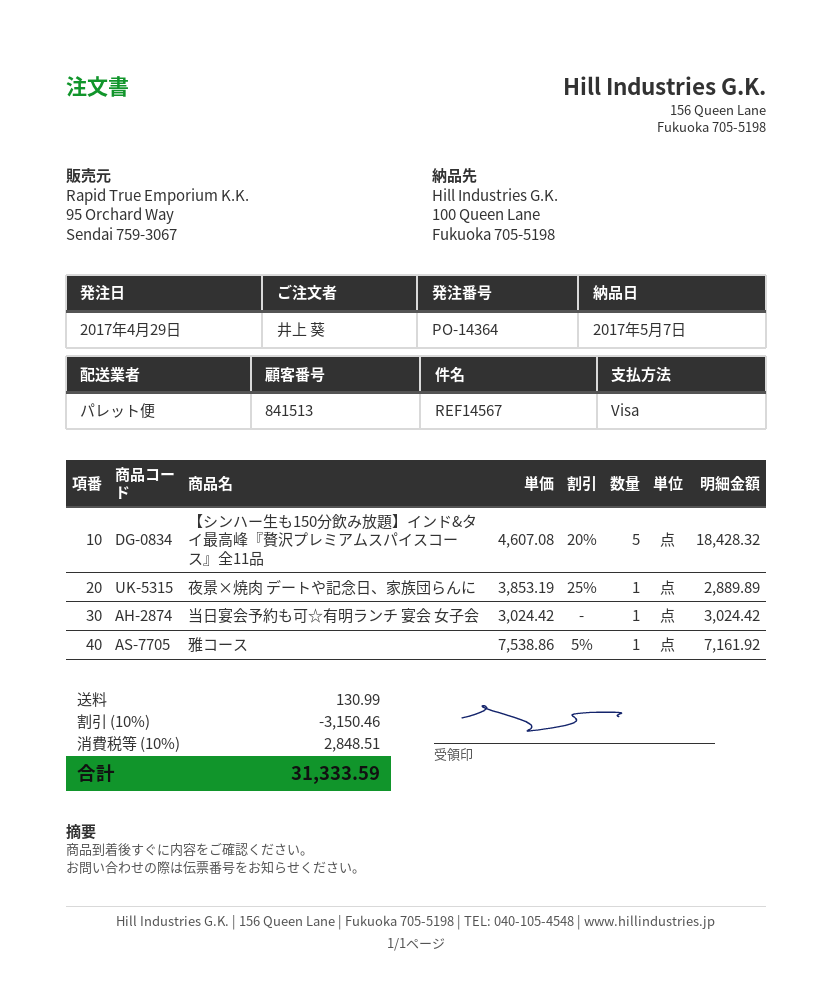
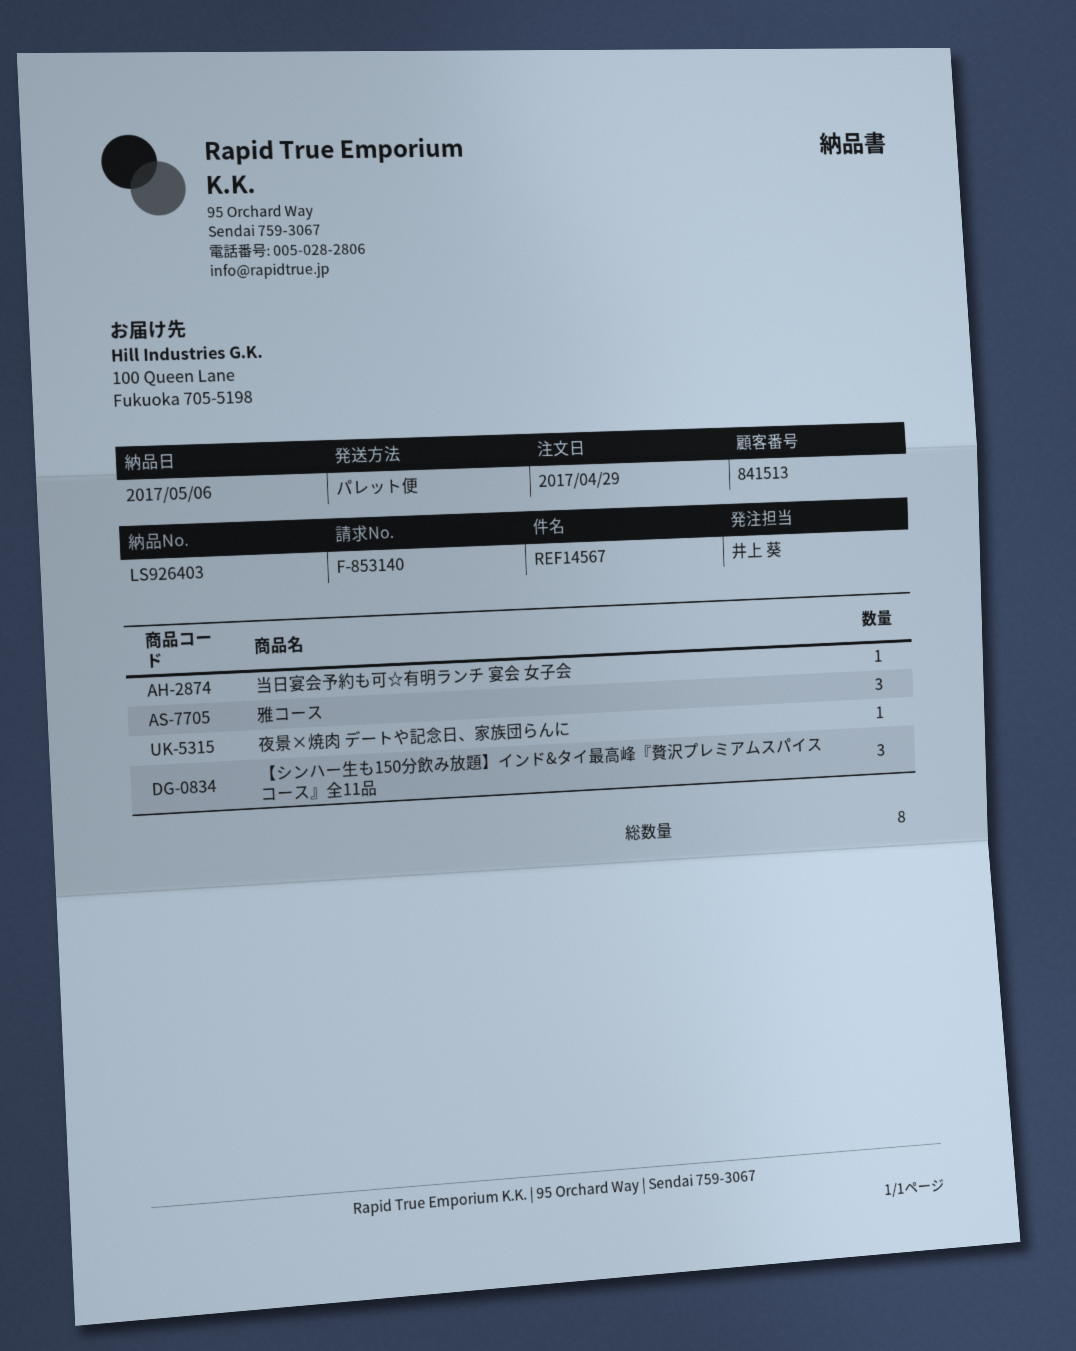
delivery date: 2017-05-07 -> 2017-05-06
【シンハー生も150分飲み放題】インド&タイ最高峰『贅沢プレミアムスパイスコース』全11品: 5 -> 3
雅コース: 1 -> 3

